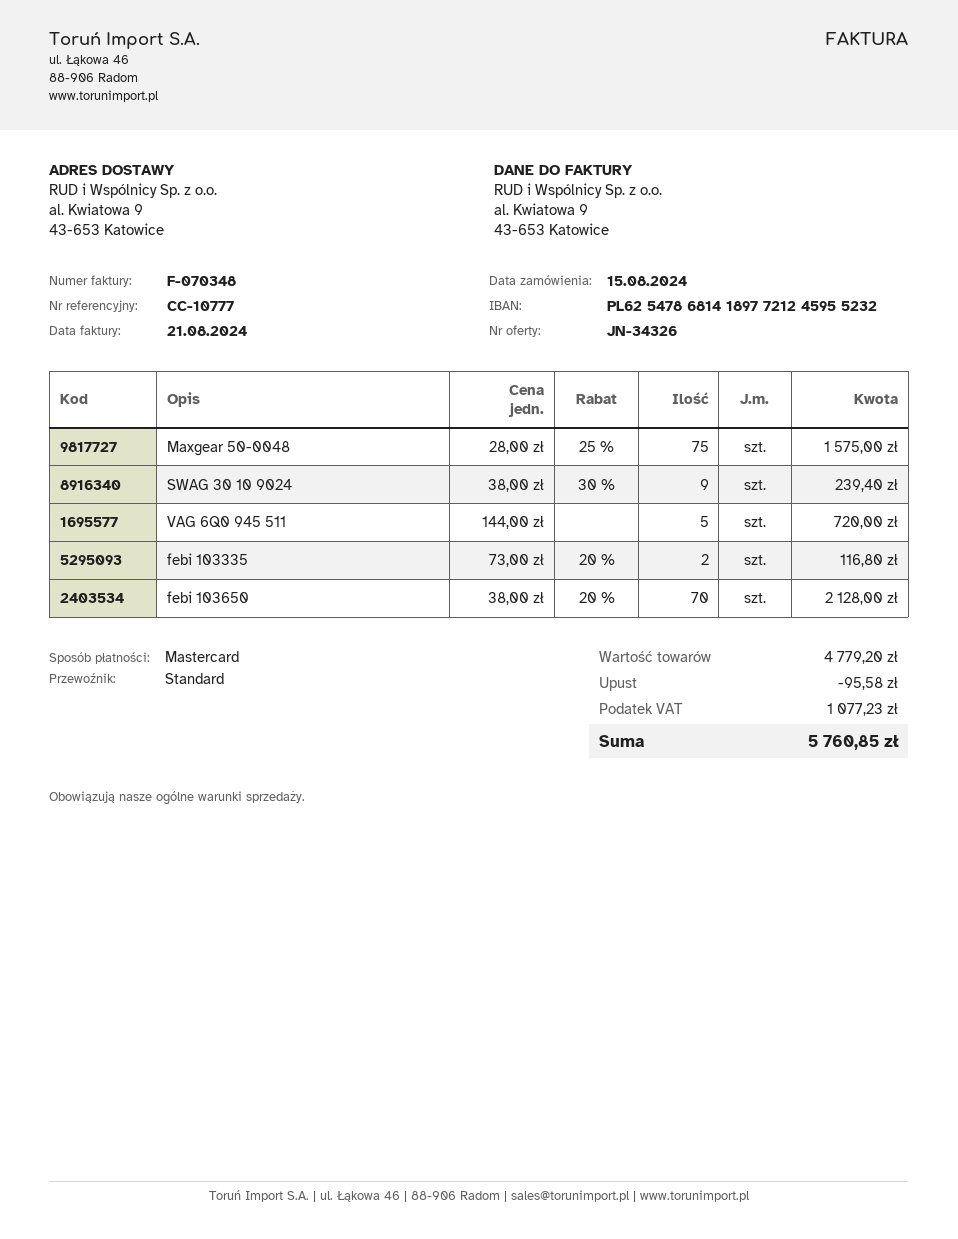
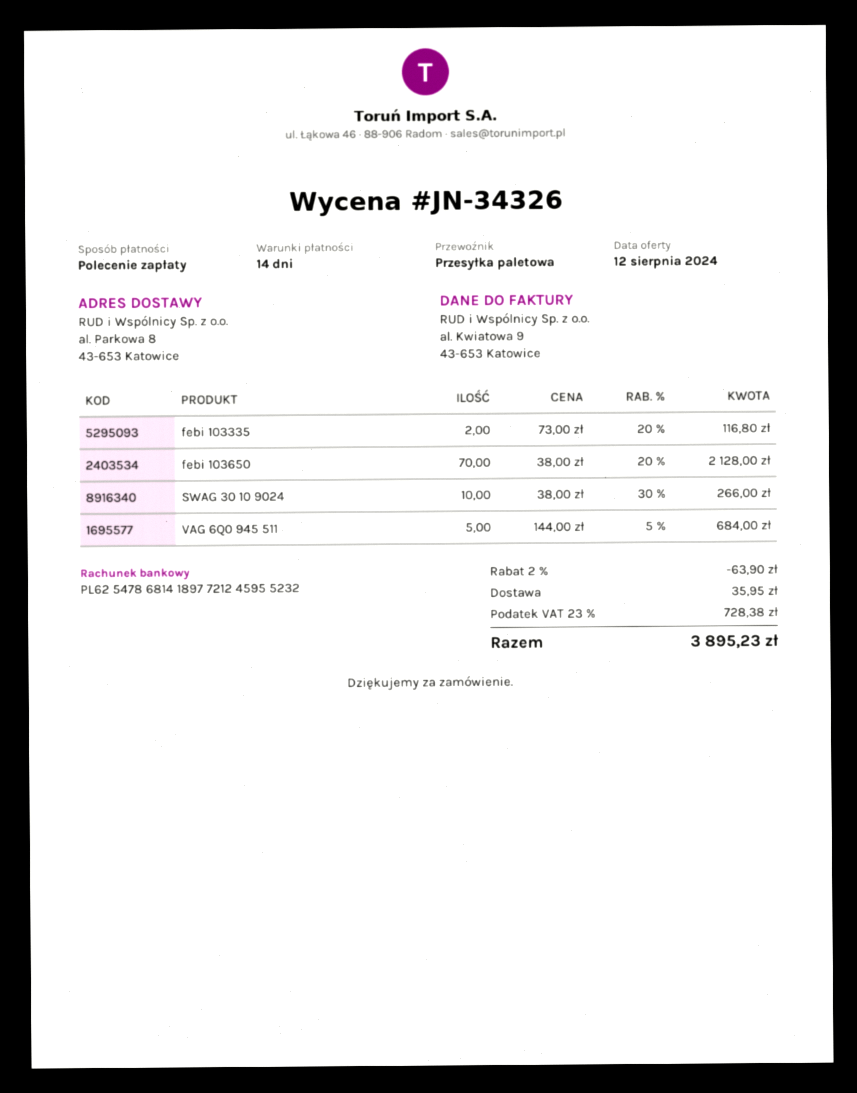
payment method: Mastercard -> direct debit
shipping method: standard -> pallet freight
ship to: al. Kwiatowa 9, 43-653 Katowice -> al. Parkowa 8, 43-653 Katowice
Maxgear 50-0048: 75 x 28.00 - 25% = 1575.00 -> none
SWAG 30 10 9024: 9 x 38.00 - 30% = 239.40 -> 10 x 38.00 - 30% = 266.00
VAG 6Q0 945 511: 5 x 144.00 = 720.00 -> 5 x 144.00 - 5% = 684.00
discount: 95.58 -> 63.90
shipping: none -> 35.95
tax: 1077.23 -> 728.38
total: 5760.85 -> 3895.23

